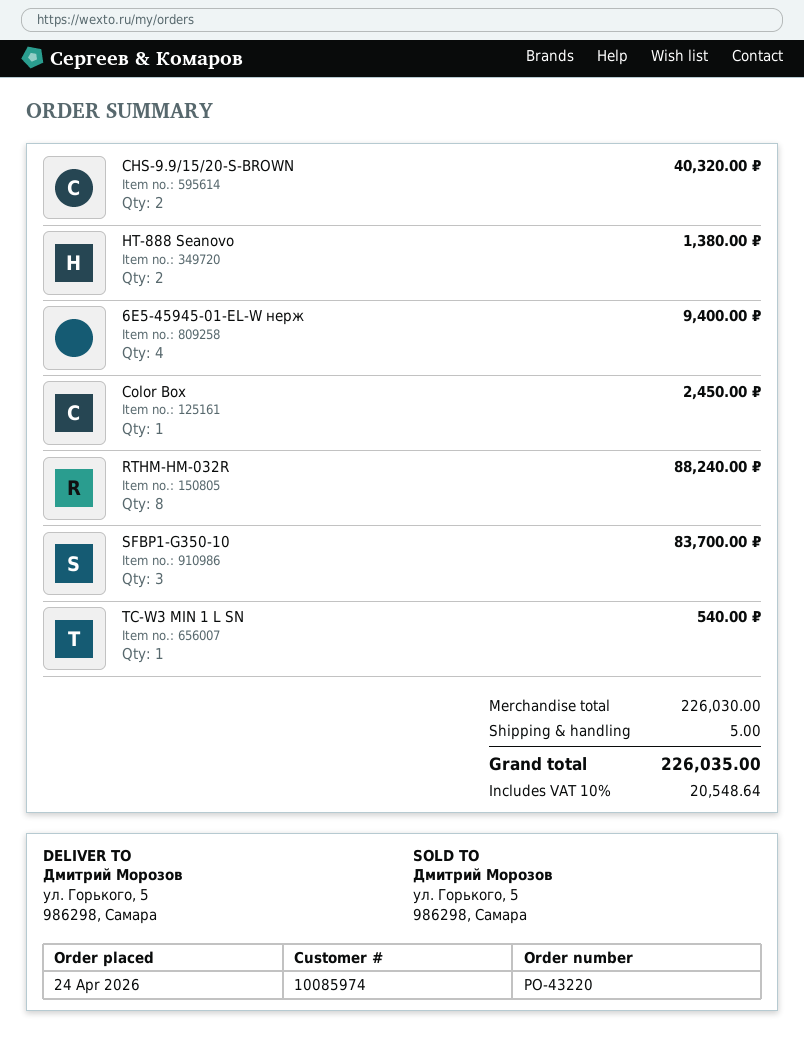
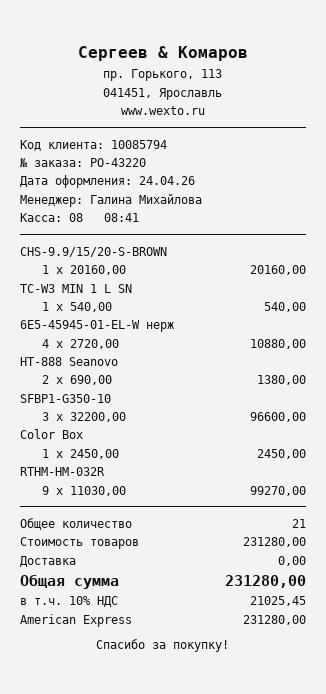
customer number: 10085974 -> 10085794
CHS-9.9/15/20-S-BROWN: 2 for 40320.00 -> 1 for 20160.00
6E5-45945-01-EL-W нерж: 4 for 9400.00 -> 4 for 10880.00
RTHM-HM-032R: 8 for 88240.00 -> 9 for 99270.00
SFBP1-G350-10: 3 for 83700.00 -> 3 for 96600.00
subtotal: 226030.00 -> 231280.00
shipping: 5.00 -> 0.00
tax: 10% = 20548.64 -> 10% = 21025.45
total: 226035.00 -> 231280.00

